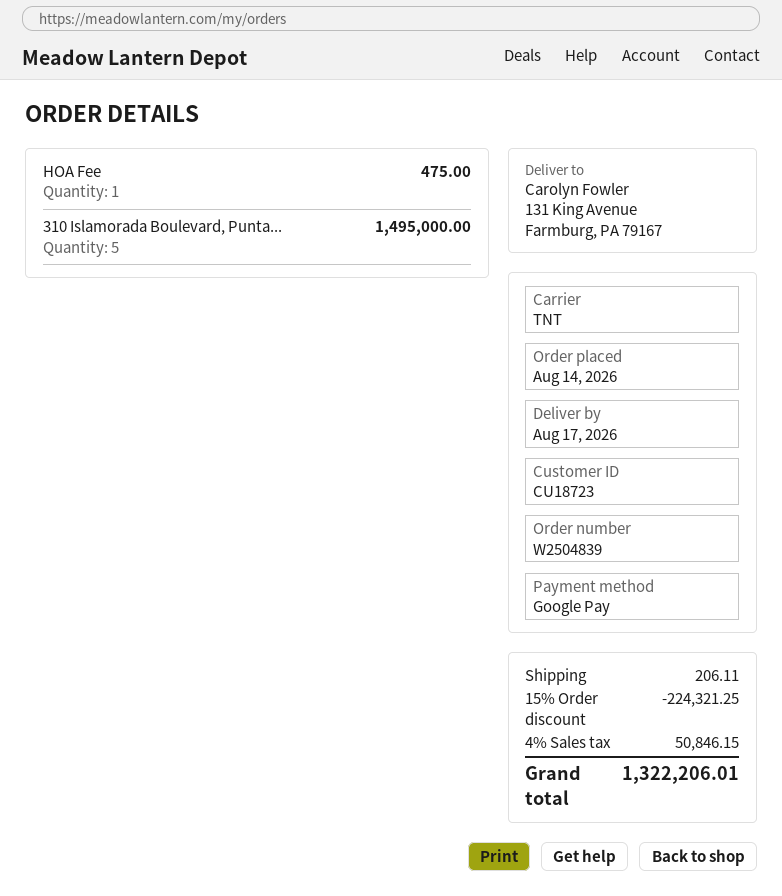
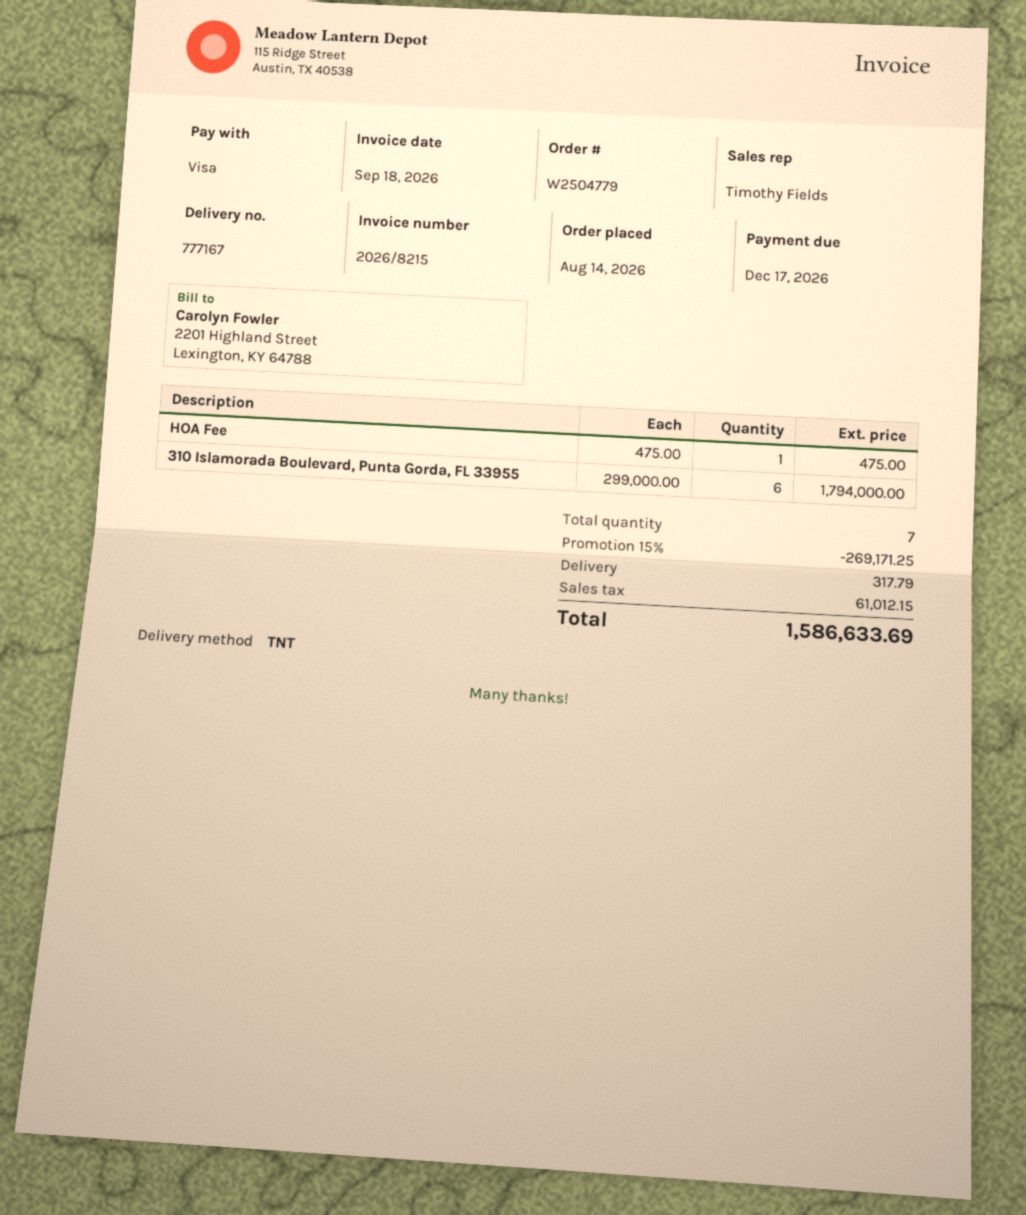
order number: W2504839 -> W2504779
payment method: Google Pay -> Visa
310 Islamorada Boulevard, Punta...: 5 for 1495000.00 -> 6 for 1794000.00
discount: 15% = 224321.25 -> 15% = 269171.25
shipping: 206.11 -> 317.79
tax: 50846.15 -> 61012.15
total: 1322206.01 -> 1586633.69

